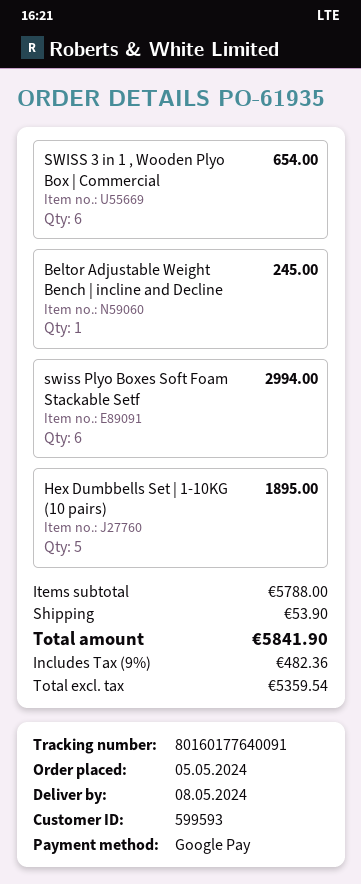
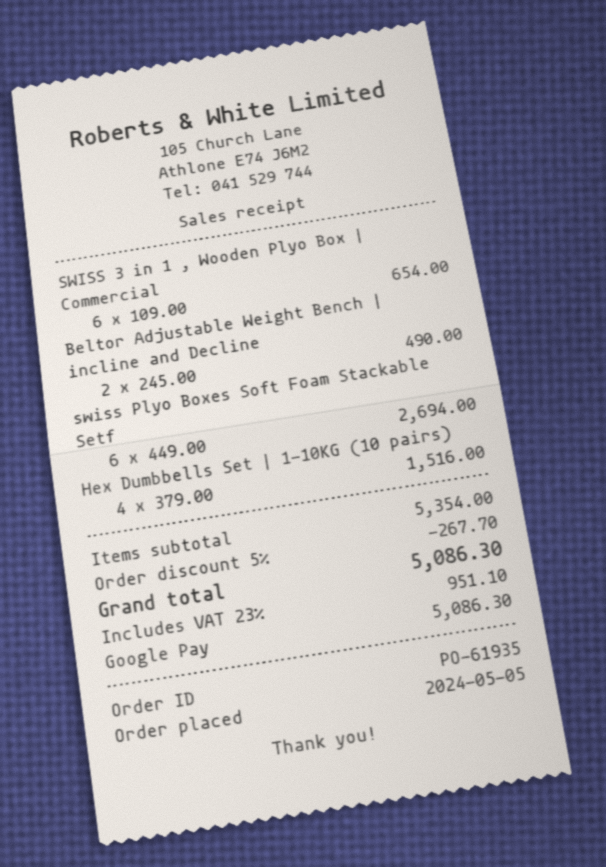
Beltor Adjustable Weight Bench | incline and Decline: 1 for 245.00 -> 2 for 490.00
swiss Plyo Boxes Soft Foam Stackable Setf: 6 for 2994.00 -> 6 for 2694.00
Hex Dumbbells Set | 1-10KG (10 pairs): 5 for 1895.00 -> 4 for 1516.00
subtotal: 5788.00 -> 5354.00
discount: none -> 5% = 267.70
shipping: 53.90 -> none
tax: 9% = 482.36 -> 23% = 951.10
total: 5841.90 -> 5086.30

